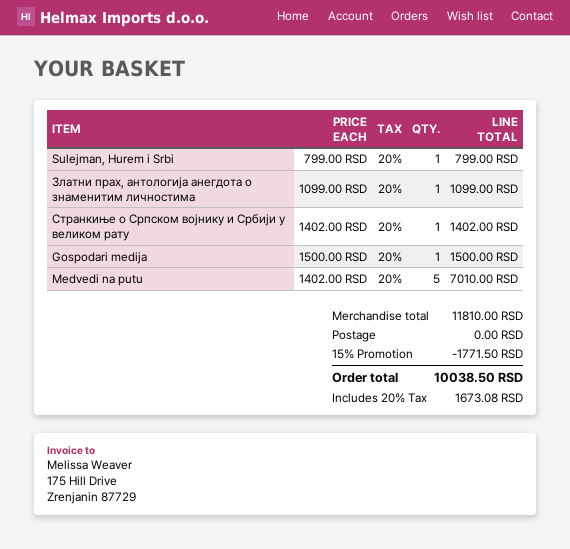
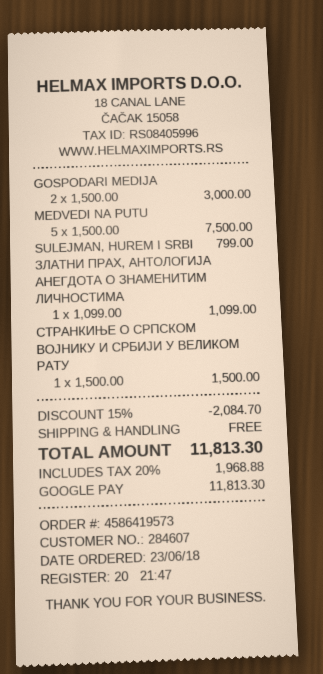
Странкиње о Cрпском војнику и Србији у великом рату: 1 x 1402.00 = 1402.00 -> 1 x 1500.00 = 1500.00
Gospodari medija: 1 x 1500.00 = 1500.00 -> 2 x 1500.00 = 3000.00
Medvedi na putu: 5 x 1402.00 = 7010.00 -> 5 x 1500.00 = 7500.00
discount: 15% = 1771.50 -> 15% = 2084.70
tax: 20% = 1673.08 -> 20% = 1968.88
total: 10038.50 -> 11813.30

